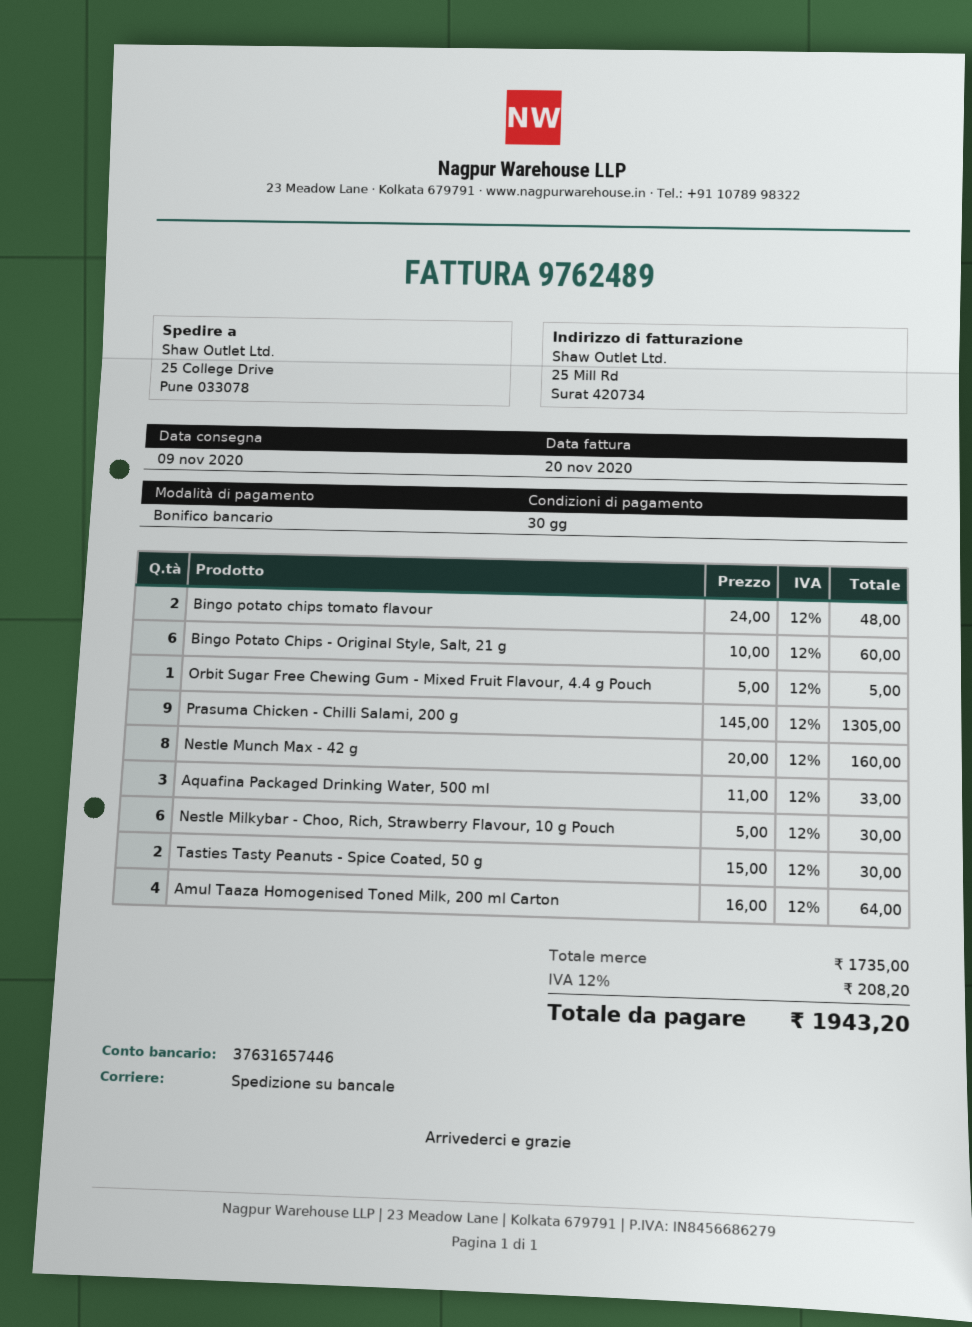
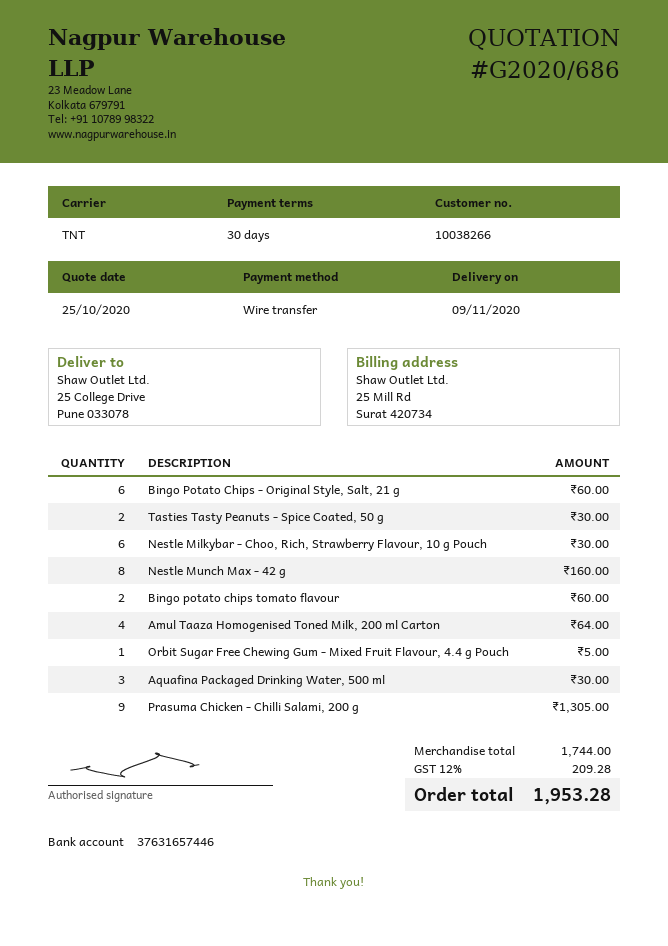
shipping method: pallet freight -> TNT
Bingo potato chips tomato flavour: 2 for 48.00 -> 2 for 60.00
Aquafina Packaged Drinking Water, 500 ml: 3 for 33.00 -> 3 for 30.00
subtotal: 1735.00 -> 1744.00
tax: 12% = 208.20 -> 12% = 209.28
total: 1943.20 -> 1953.28

